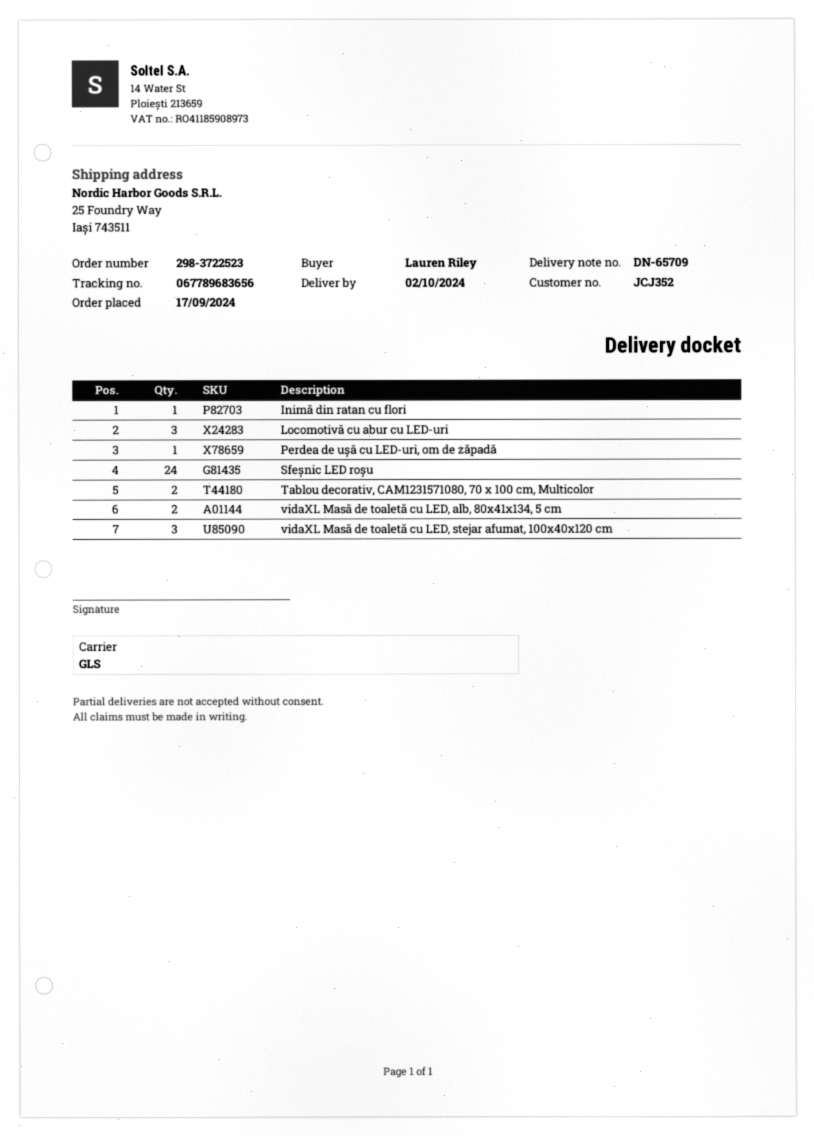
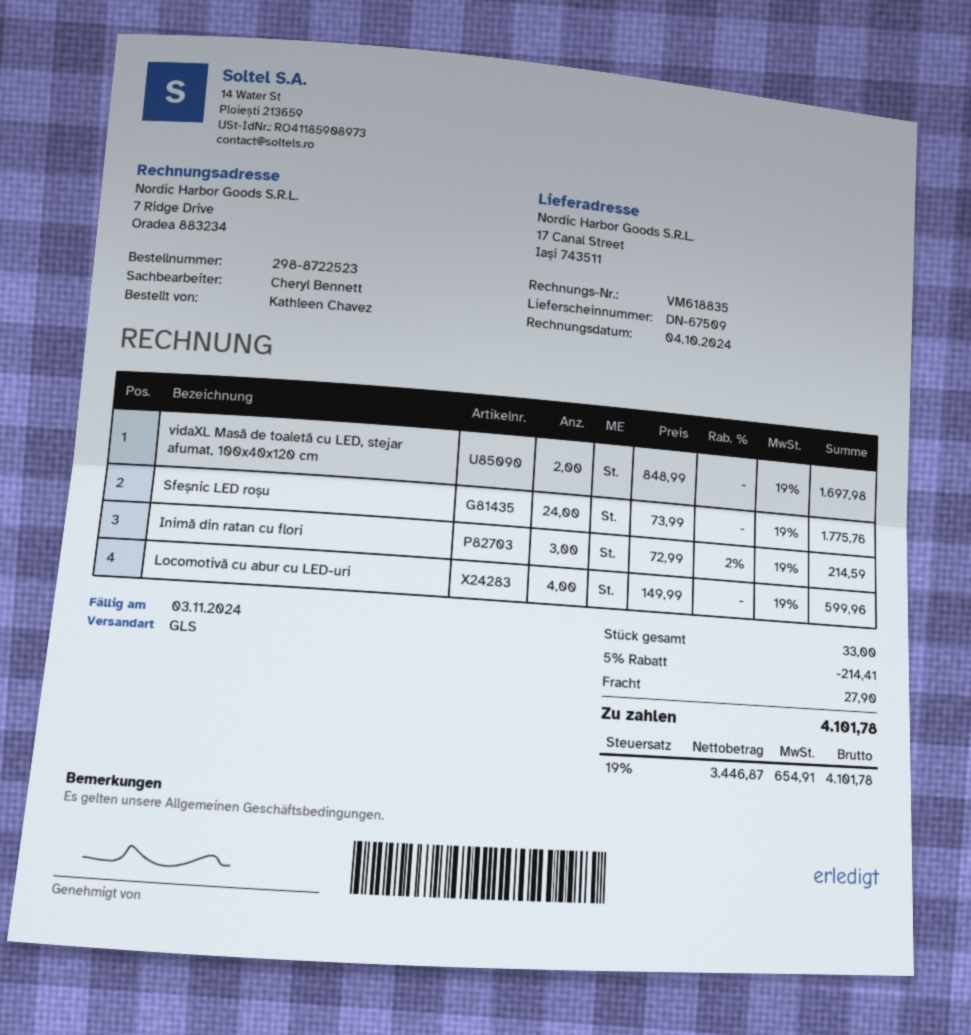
order number: 298-3722523 -> 298-8722523
delivery note number: DN-65709 -> DN-67509
ordered by: Lauren Riley -> Kathleen Chavez
ship to: 25 Foundry Way, Iași 743511 -> 17 Canal Street, Iași 743511
Inimă din ratan cu flori: 1 -> 3
Locomotivă cu abur cu LED-uri: 3 -> 4
Perdea de ușă cu LED-uri, om de zăpadă: 1 -> none
Tablou decorativ, CAM1231571080, 70 x 100 cm, Multicolor: 2 -> none
vidaXL Masă de toaletă cu LED, alb, 80x41x134, 5 cm: 2 -> none
vidaXL Masă de toaletă cu LED, stejar afumat, 100x40x120 cm: 3 -> 2

